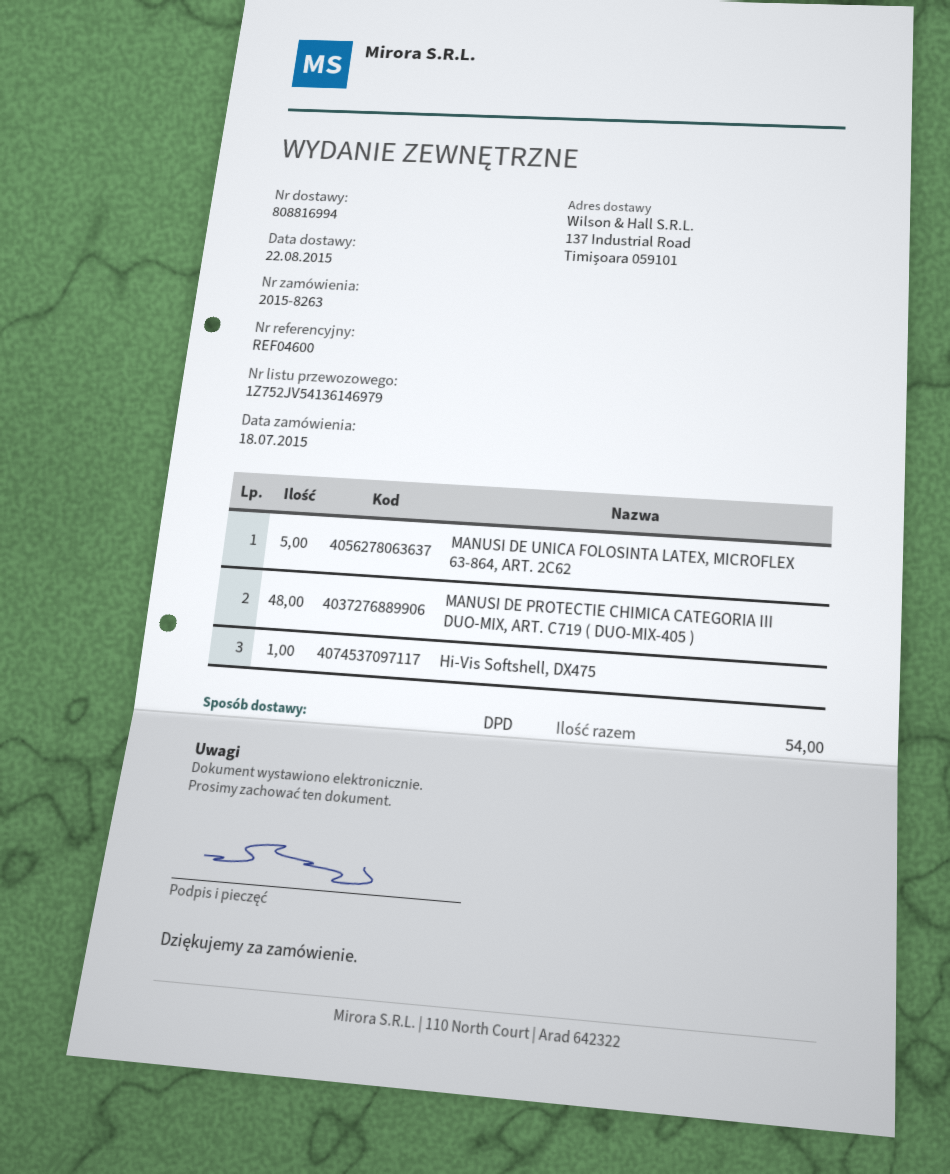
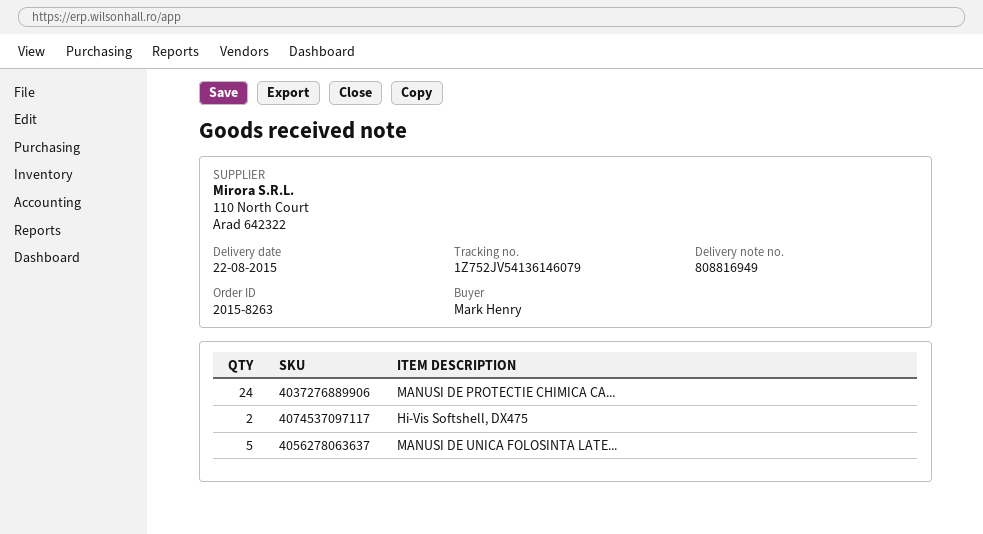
delivery note number: 808816994 -> 808816949
tracking number: 1Z752JV54136146979 -> 1Z752JV54136146079
MANUSI DE PROTECTIE CHIMICA CATEGORIA III DUO-MIX, ART. C719 ( DUO-MIX-405 ): 48 -> 24
Hi-Vis Softshell, DX475: 1 -> 2

